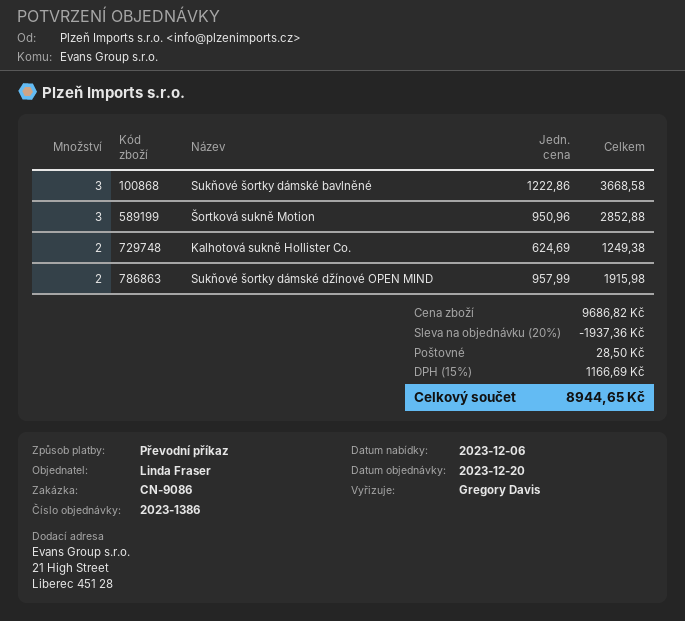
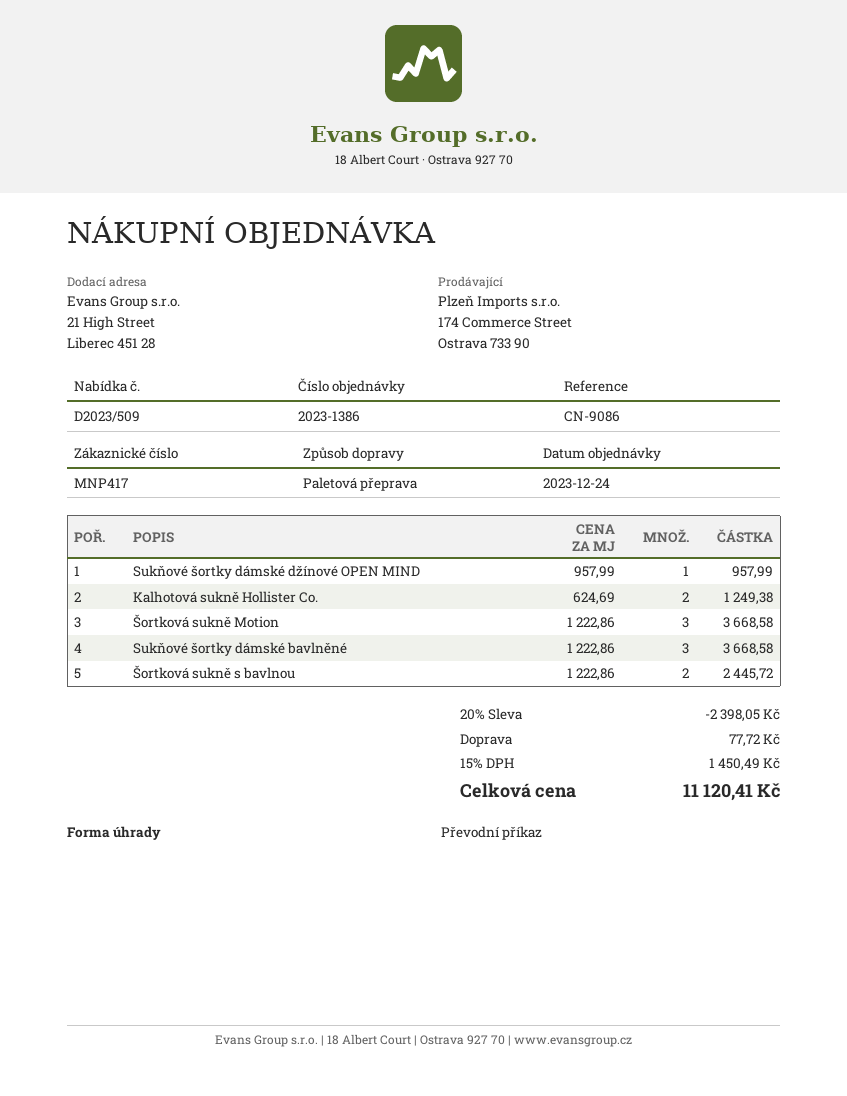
order date: 2023-12-20 -> 2023-12-24
Šortková sukně Motion: 3 x 950.96 = 2852.88 -> 3 x 1222.86 = 3668.58
Sukňové šortky dámské džínové OPEN MIND: 2 x 957.99 = 1915.98 -> 1 x 957.99 = 957.99
Šortková sukně s bavlnou: none -> 2 x 1222.86 = 2445.72
discount: 20% = 1937.36 -> 20% = 2398.05
shipping: 28.50 -> 77.72
tax: 15% = 1166.69 -> 15% = 1450.49
total: 8944.65 -> 11120.41

